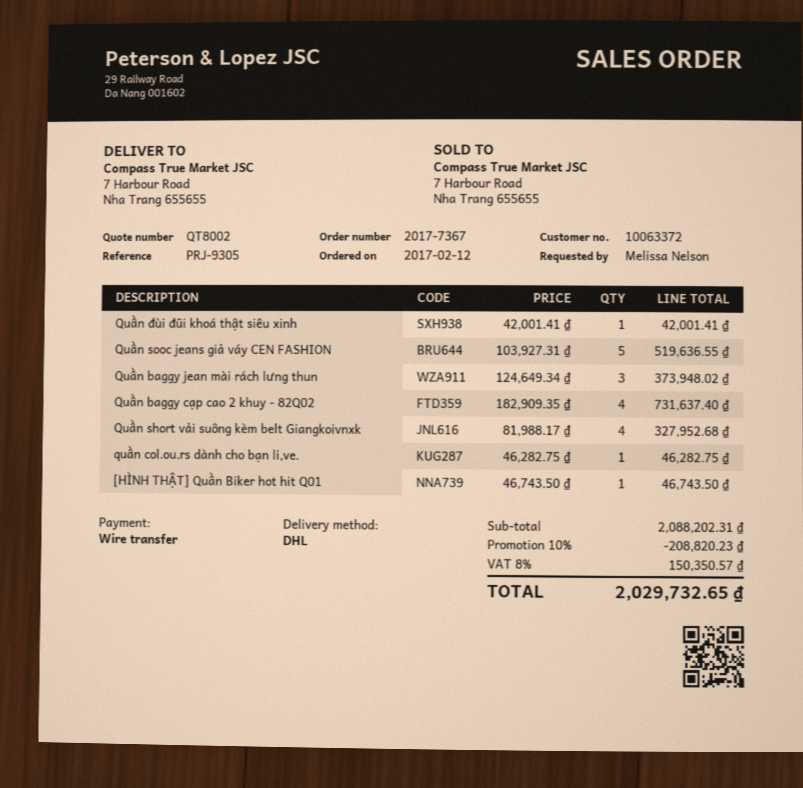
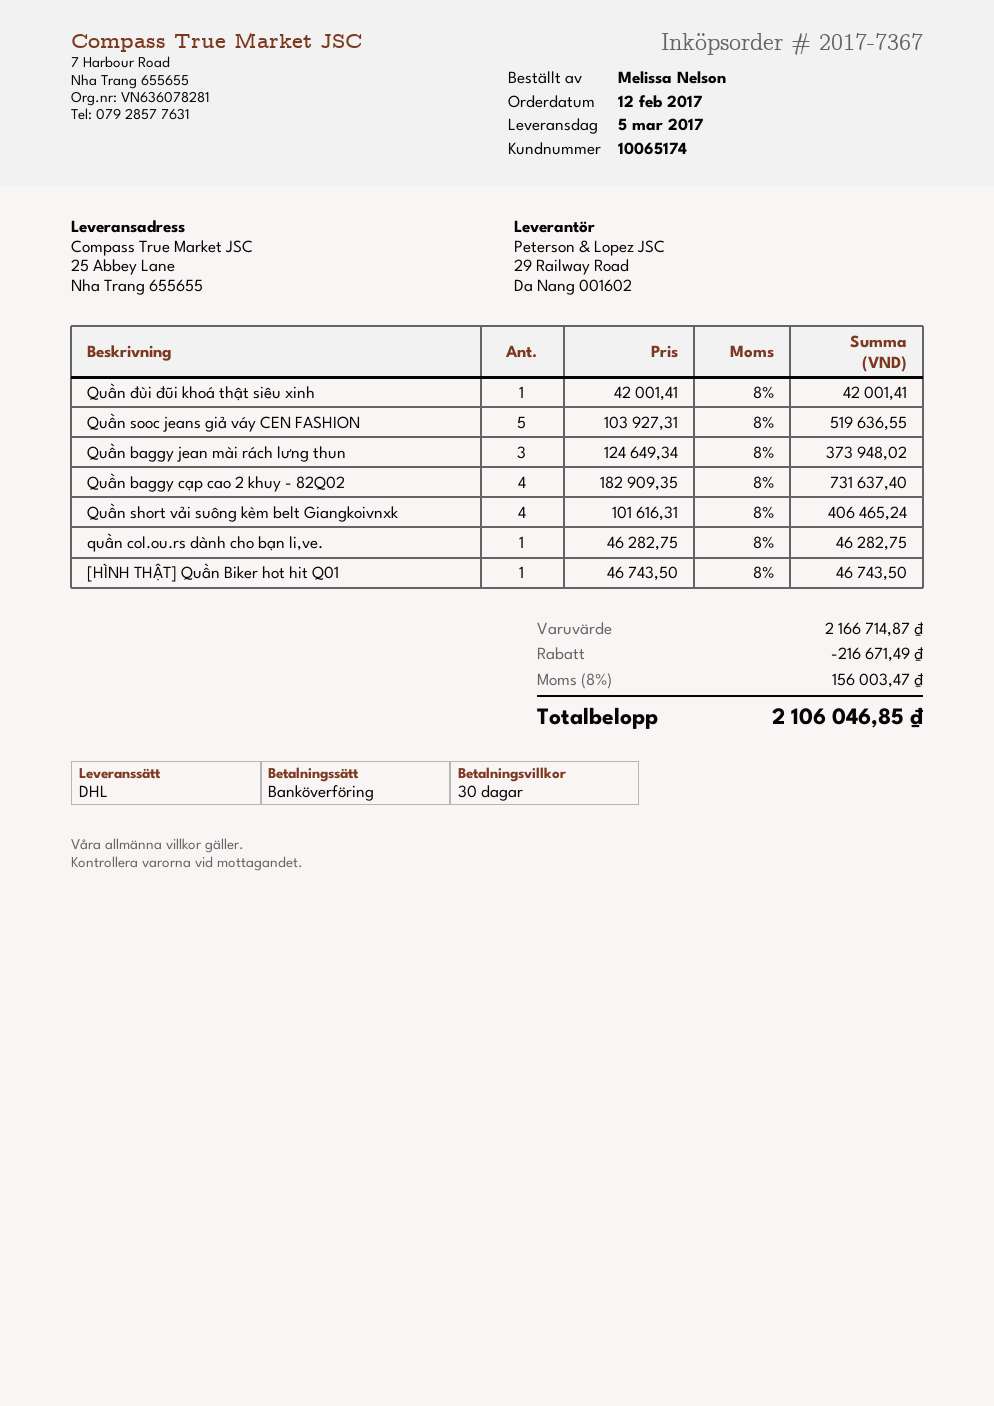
customer number: 10063372 -> 10065174
ship to: 7 Harbour Road, Nha Trang 655655 -> 25 Abbey Lane, Nha Trang 655655
Quần short vải suông kèm belt Giangkoivnxk: 4 x 81988.17 = 327952.68 -> 4 x 101616.31 = 406465.24
subtotal: 2088202.31 -> 2166714.87
discount: 208820.23 -> 216671.49
tax: 8% = 150350.57 -> 8% = 156003.47
total: 2029732.65 -> 2106046.85

